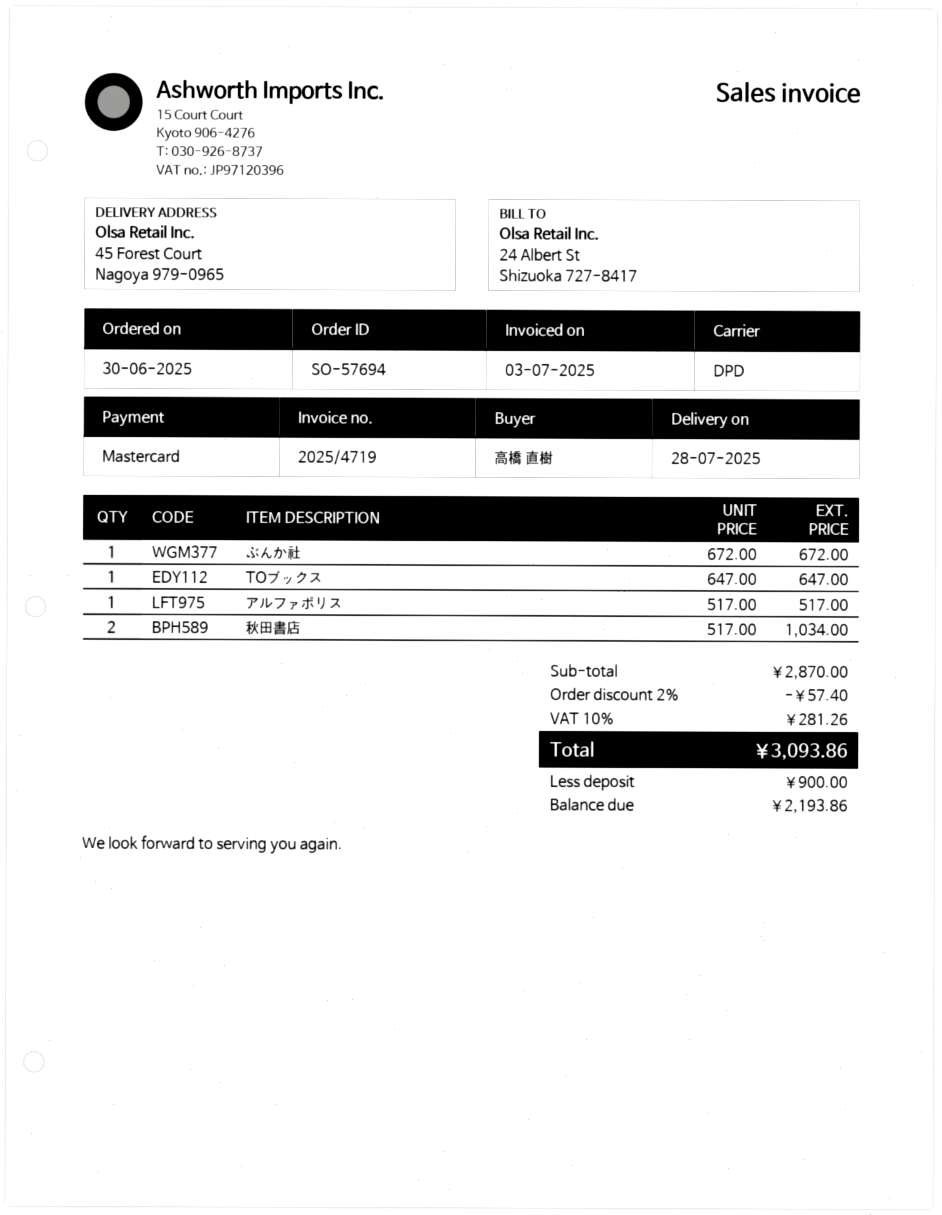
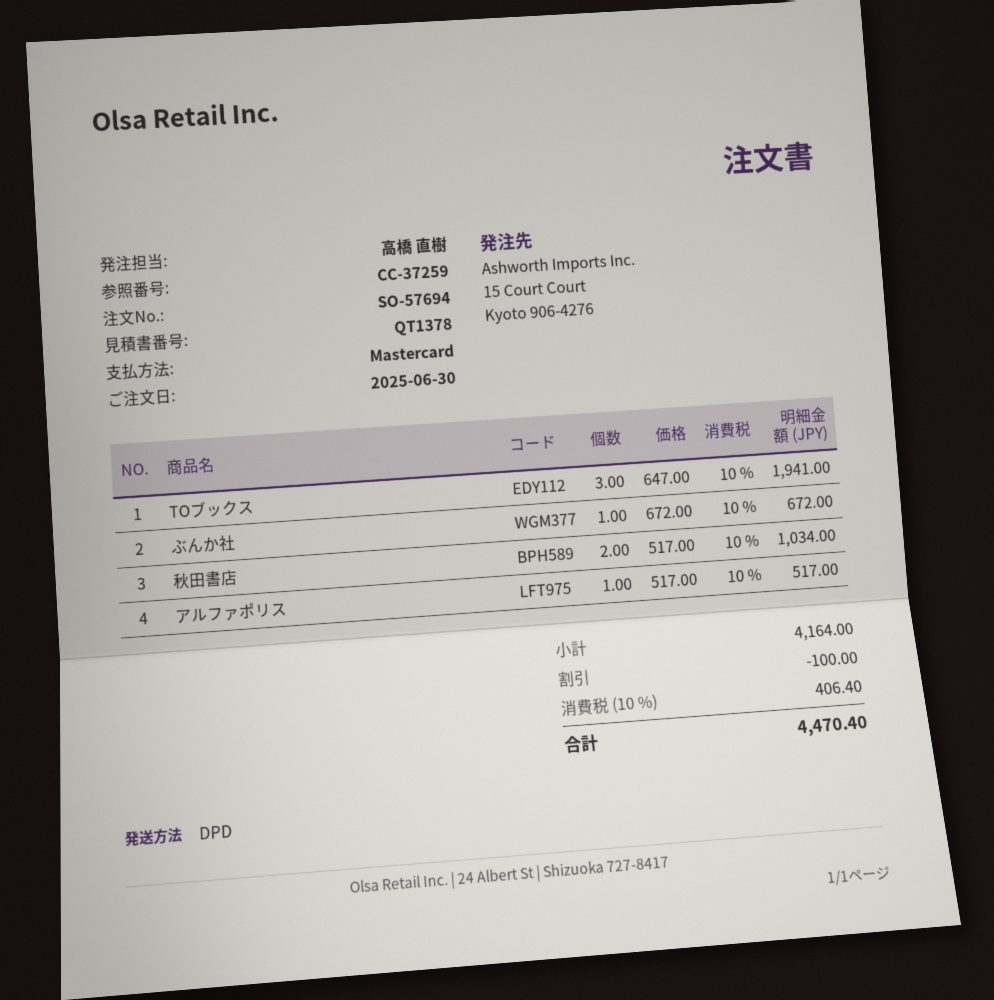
TOブックス: 1 x 647.00 = 647.00 -> 3 x 647.00 = 1941.00
subtotal: 2870.00 -> 4164.00
discount: 57.40 -> 100.00
tax: 10% = 281.26 -> 10% = 406.40
total: 3093.86 -> 4470.40

